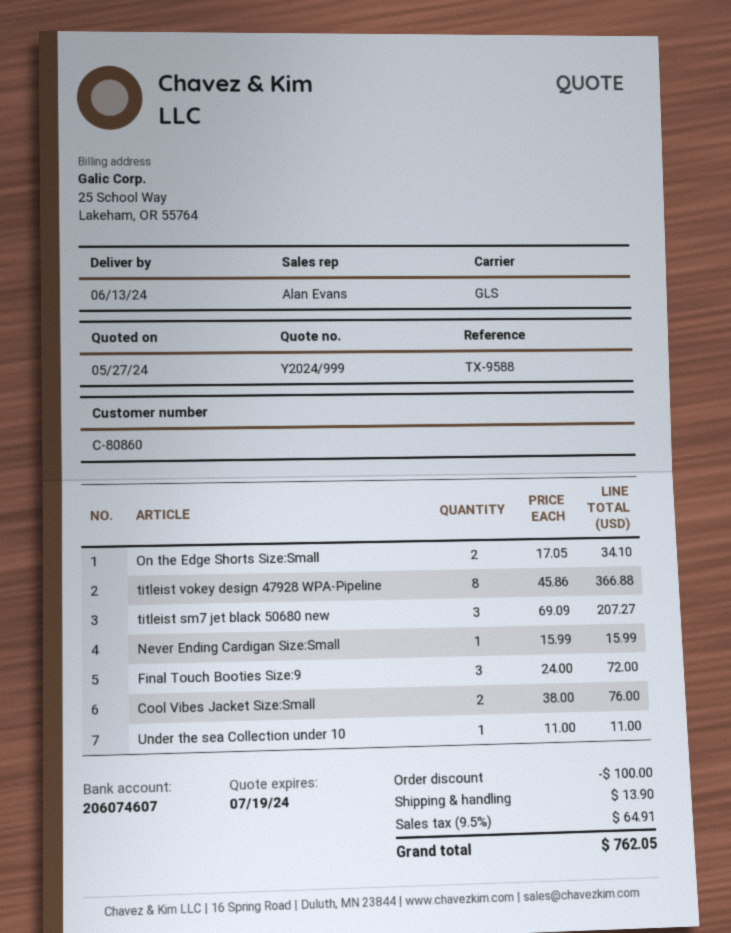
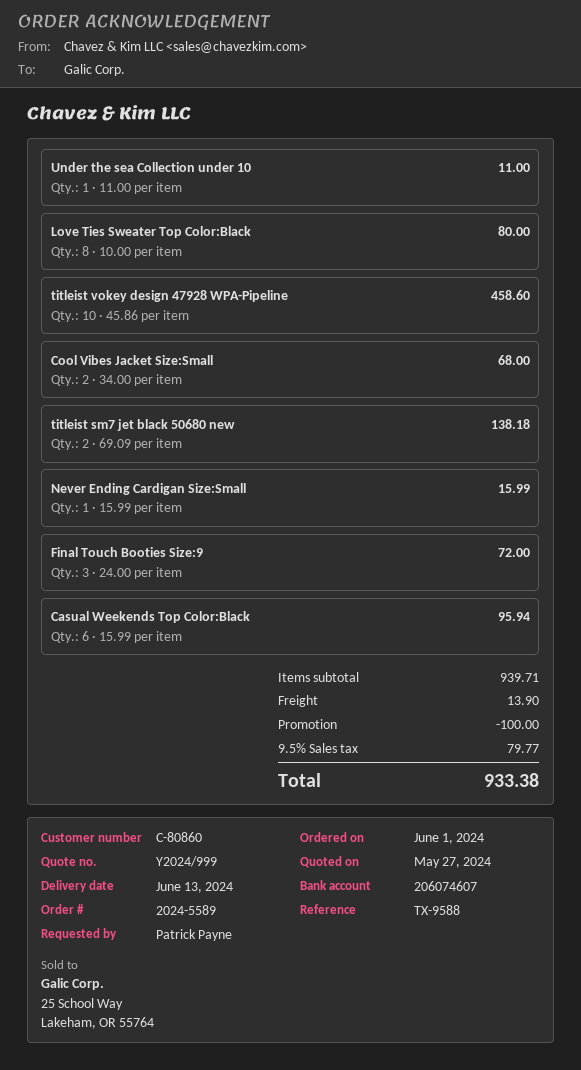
On the Edge Shorts Size:Small: 2 x 17.05 = 34.10 -> none
titleist vokey design 47928 WPA-Pipeline: 8 x 45.86 = 366.88 -> 10 x 45.86 = 458.60
titleist sm7 jet black 50680 new: 3 x 69.09 = 207.27 -> 2 x 69.09 = 138.18
Cool Vibes Jacket Size:Small: 2 x 38.00 = 76.00 -> 2 x 34.00 = 68.00
Love Ties Sweater Top Color:Black: none -> 8 x 10.00 = 80.00
Casual Weekends Top Color:Black: none -> 6 x 15.99 = 95.94
tax: 9.5% = 64.91 -> 9.5% = 79.77
total: 762.05 -> 933.38

